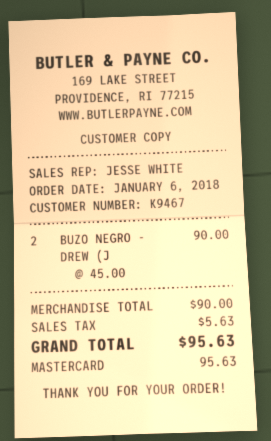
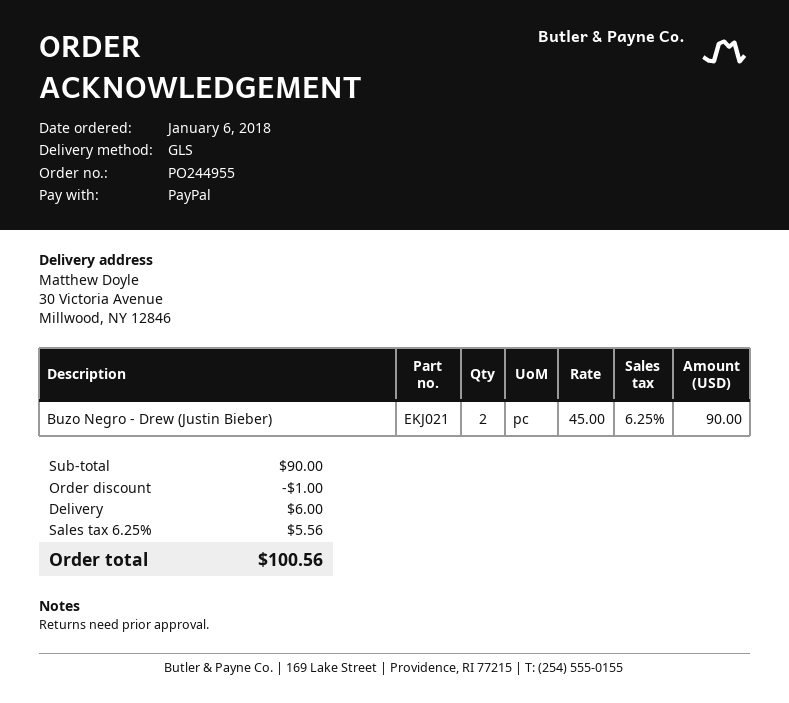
payment method: Mastercard -> PayPal
discount: none -> 1.00
shipping: none -> 6.00
tax: 5.63 -> 5.56
total: 95.63 -> 100.56

